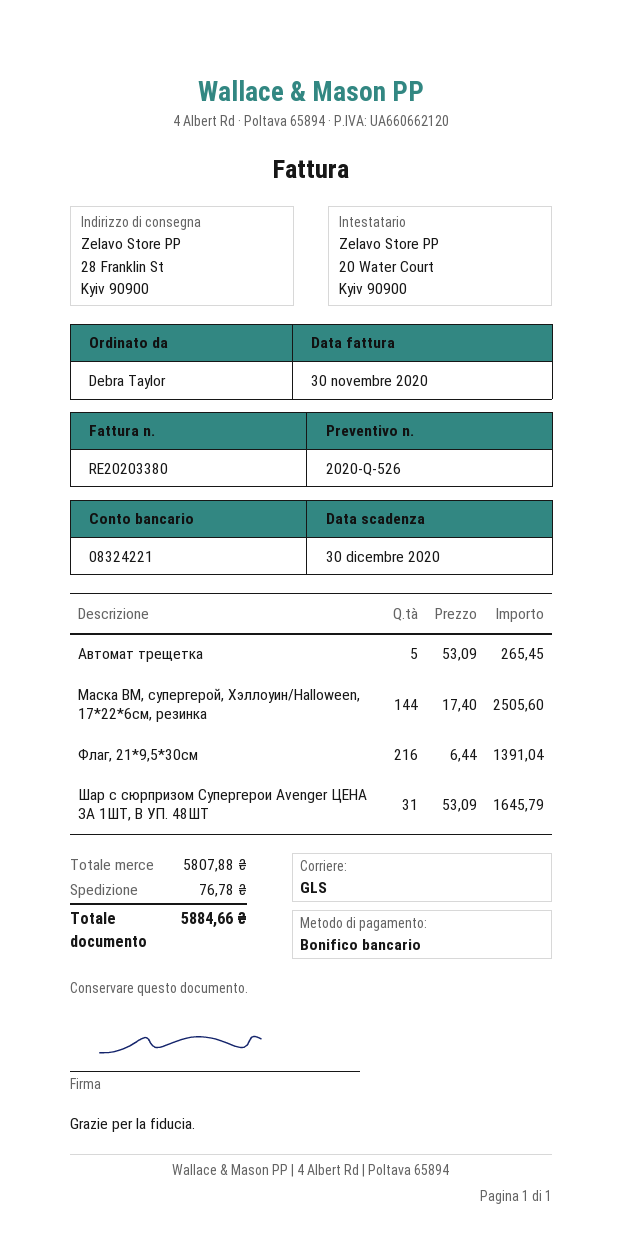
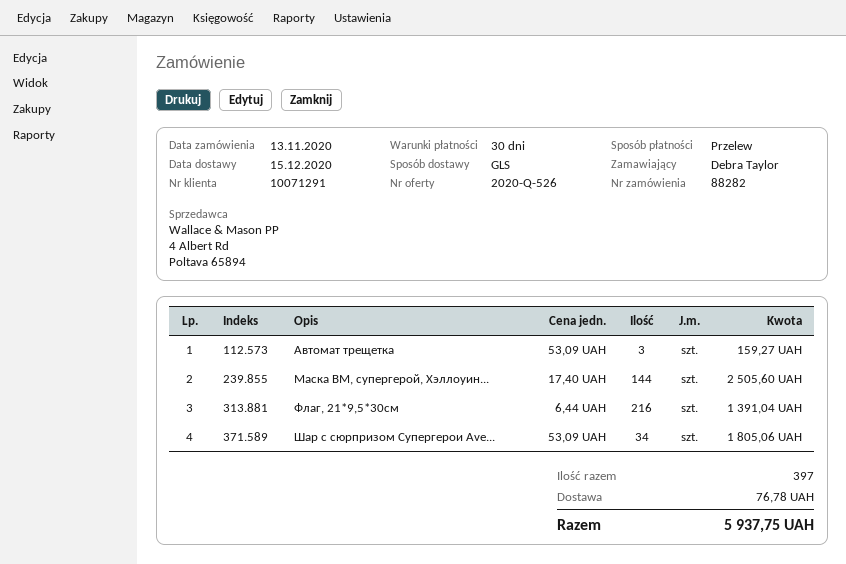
Автомат трещетка: 5 x 53.09 = 265.45 -> 3 x 53.09 = 159.27
Шар с сюрпризом Супергерои Avenger ЦЕНА ЗА 1ШТ, В УП. 48ШТ: 31 x 53.09 = 1645.79 -> 34 x 53.09 = 1805.06
total: 5884.66 -> 5937.75

